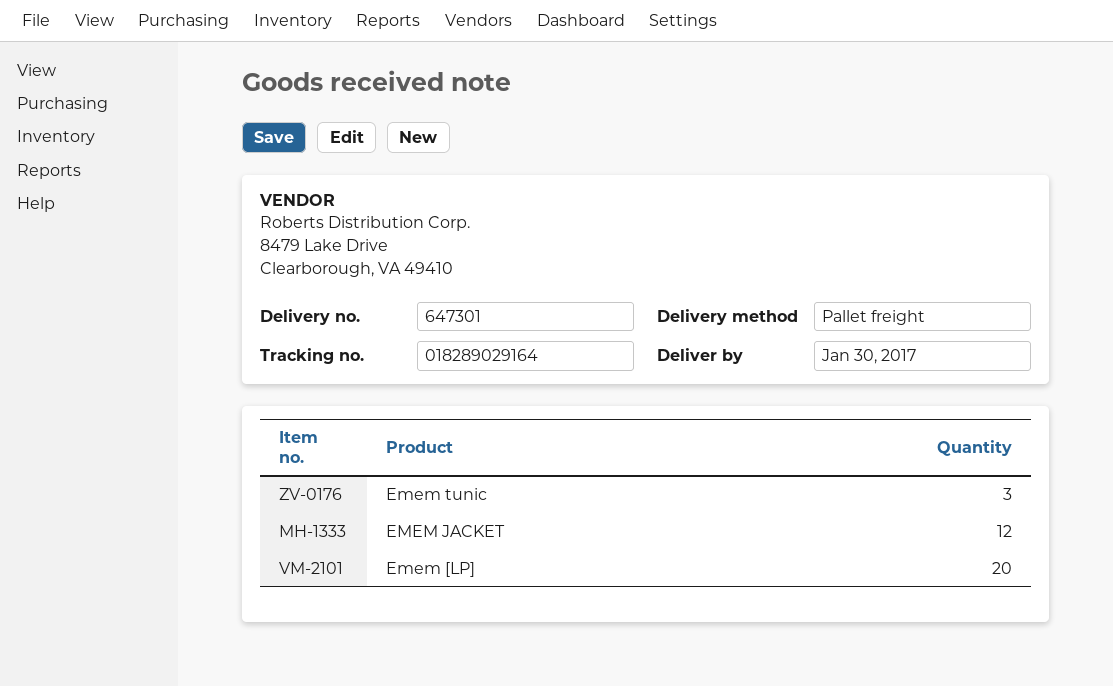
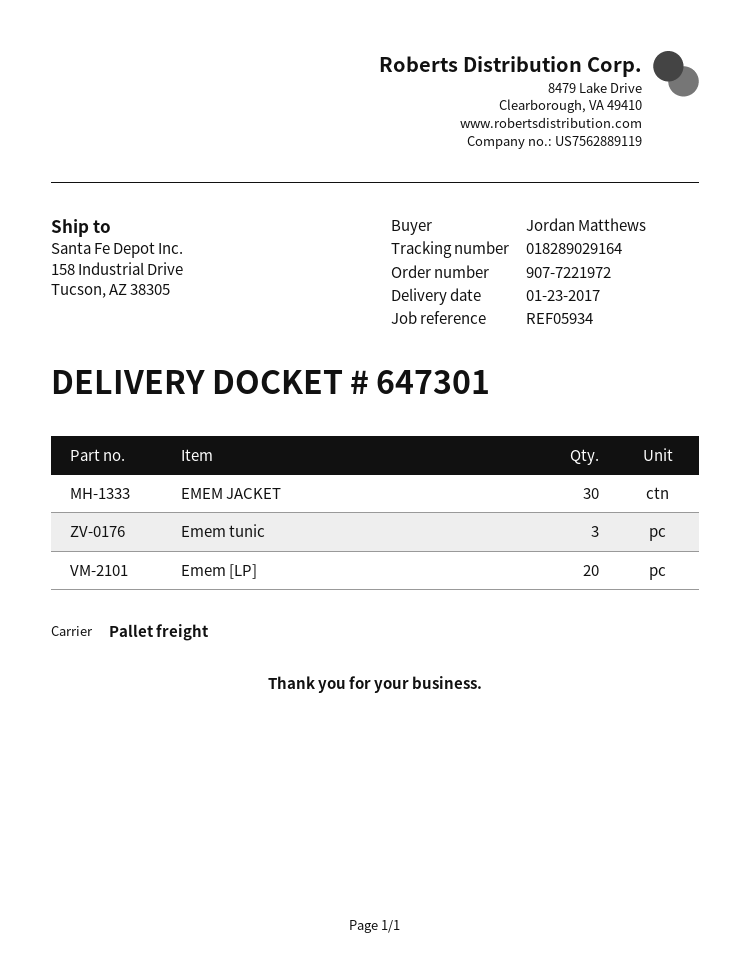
delivery date: 2017-01-30 -> 2017-01-23
EMEM JACKET: 12 -> 30

